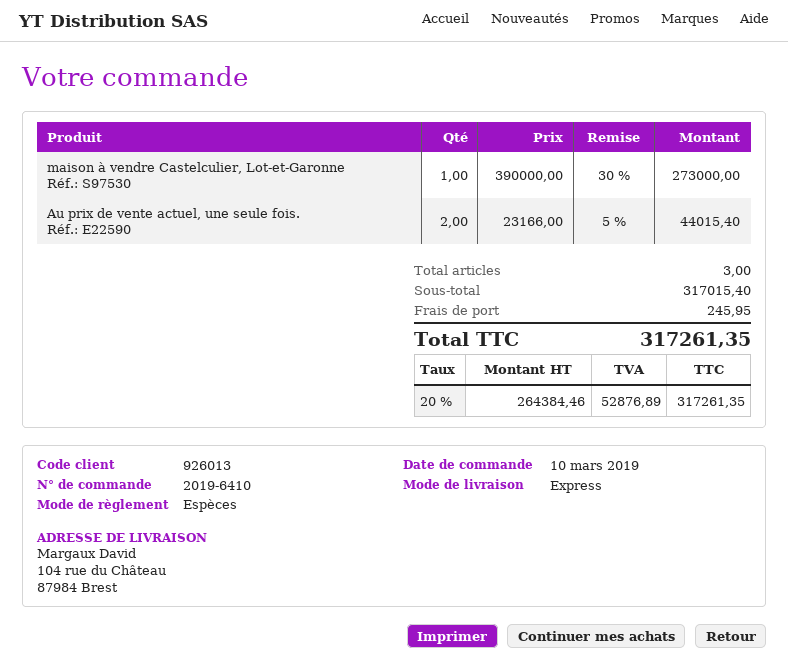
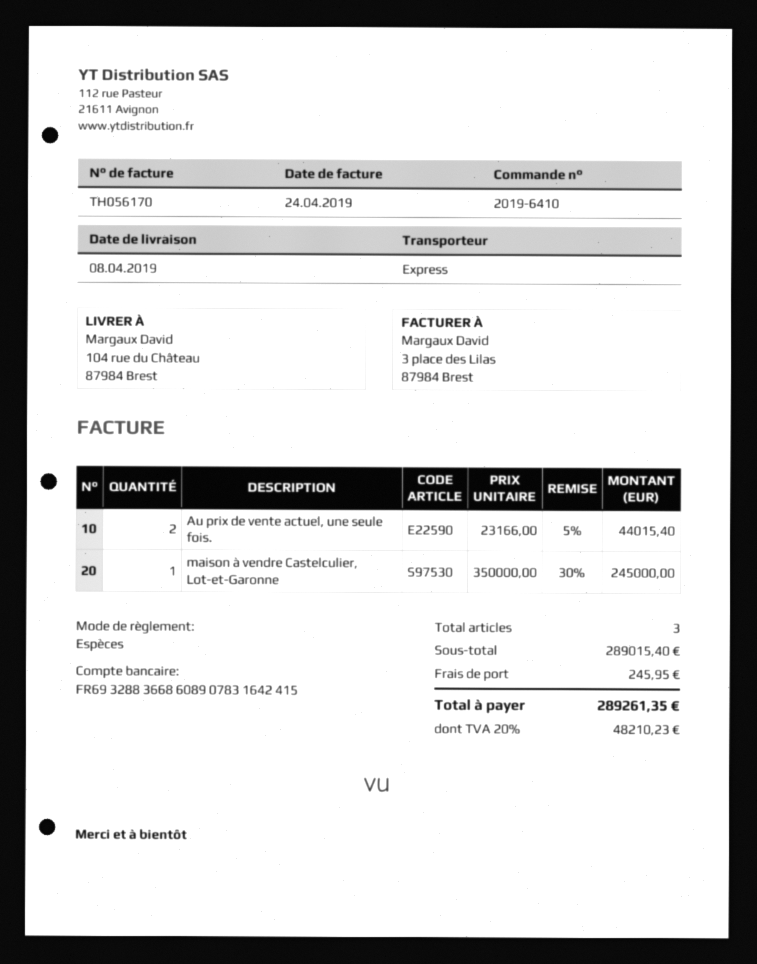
maison à vendre Castelculier, Lot-et-Garonne: 1 x 390000.00 - 30% = 273000.00 -> 1 x 350000.00 - 30% = 245000.00
subtotal: 317015.40 -> 289015.40
tax: 20% = 52876.89 -> 20% = 48210.23
total: 317261.35 -> 289261.35

